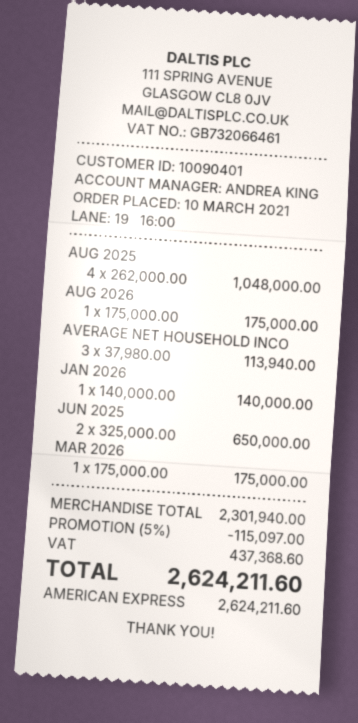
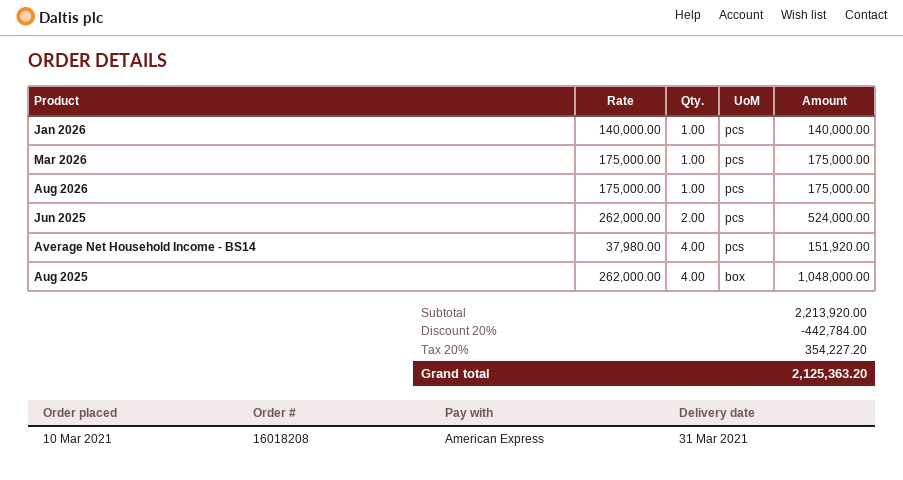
AVERAGE NET HOUSEHOLD INCO: 3 x 37980.00 = 113940.00 -> 4 x 37980.00 = 151920.00
JUN 2025: 2 x 325000.00 = 650000.00 -> 2 x 262000.00 = 524000.00
subtotal: 2301940.00 -> 2213920.00
discount: 5% = 115097.00 -> 20% = 442784.00
tax: 437368.60 -> 354227.20
total: 2624211.60 -> 2125363.20

